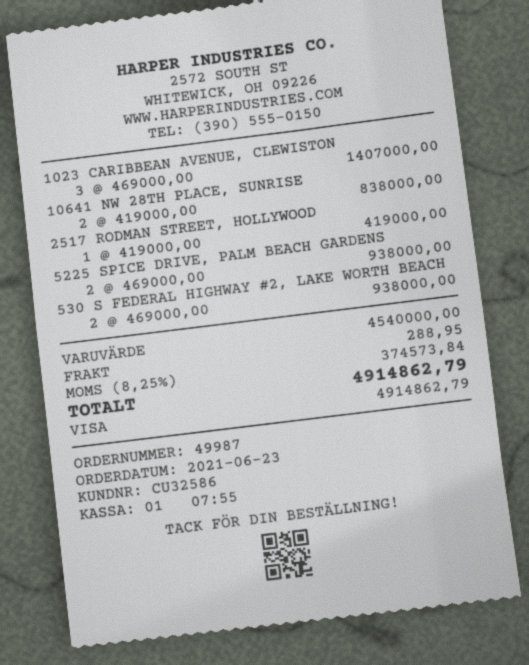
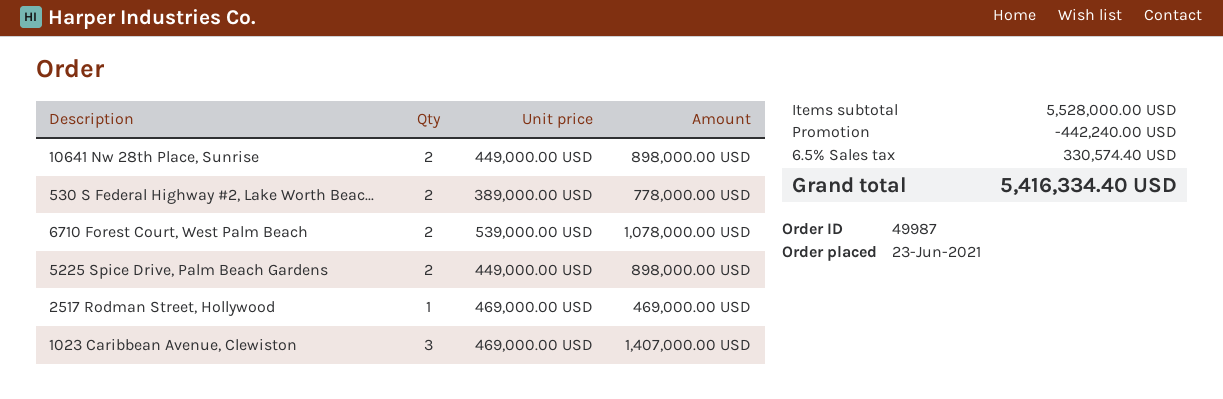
10641 NW 28TH PLACE, SUNRISE: 2 x 419000.00 = 838000.00 -> 2 x 449000.00 = 898000.00
2517 RODMAN STREET, HOLLYWOOD: 1 x 419000.00 = 419000.00 -> 1 x 469000.00 = 469000.00
5225 SPICE DRIVE, PALM BEACH GARDENS: 2 x 469000.00 = 938000.00 -> 2 x 449000.00 = 898000.00
530 S FEDERAL HIGHWAY #2, LAKE WORTH BEACH: 2 x 469000.00 = 938000.00 -> 2 x 389000.00 = 778000.00
6710 Forest Court, West Palm Beach: none -> 2 x 539000.00 = 1078000.00
subtotal: 4540000.00 -> 5528000.00
discount: none -> 442240.00
shipping: 288.95 -> none
tax: 8.25% = 374573.84 -> 6.5% = 330574.40
total: 4914862.79 -> 5416334.40

